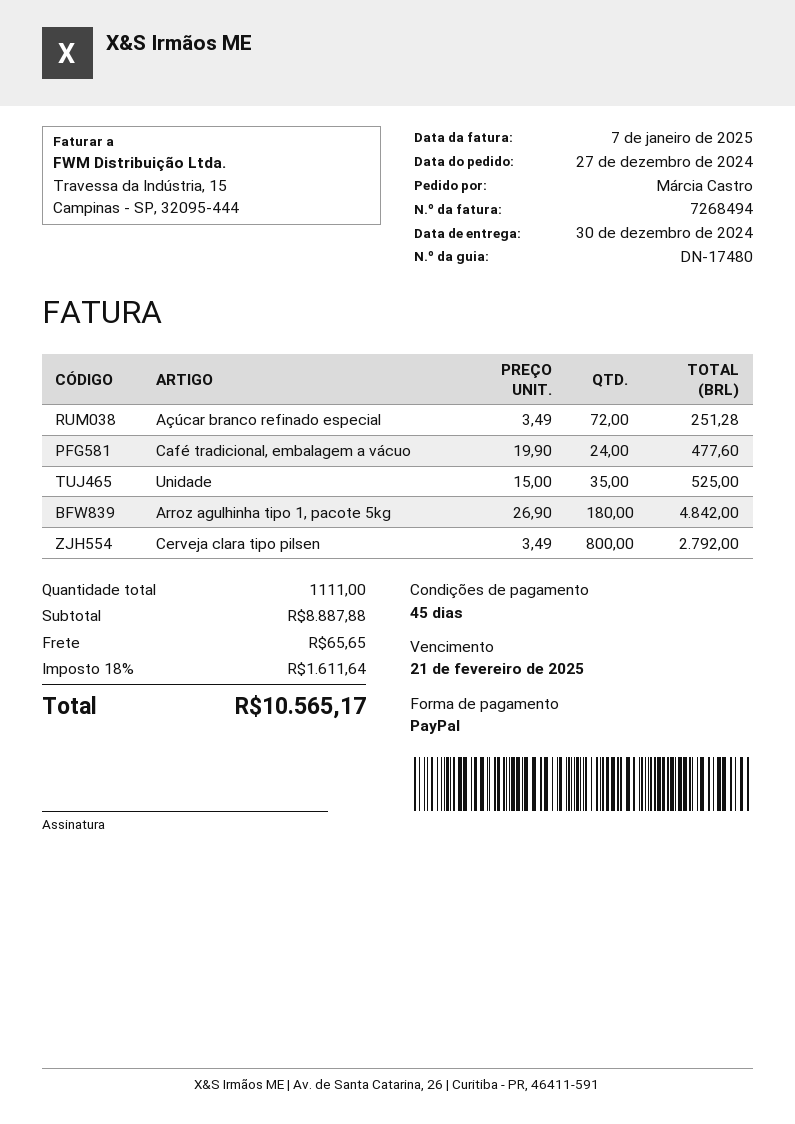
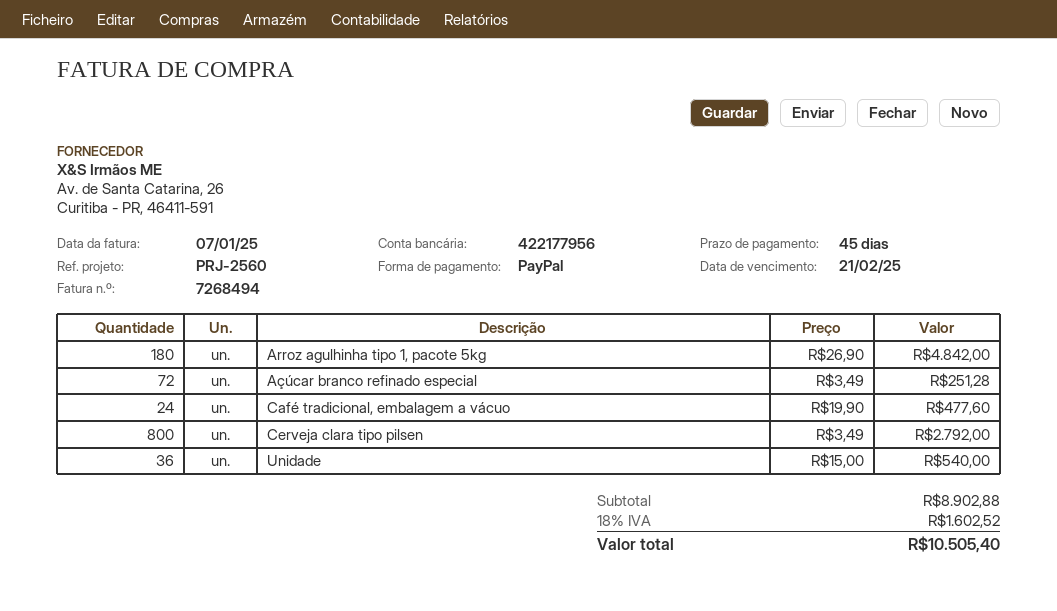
Unidade: 35 x 15.00 = 525.00 -> 36 x 15.00 = 540.00
subtotal: 8887.88 -> 8902.88
shipping: 65.65 -> none
tax: 18% = 1611.64 -> 18% = 1602.52
total: 10565.17 -> 10505.40

